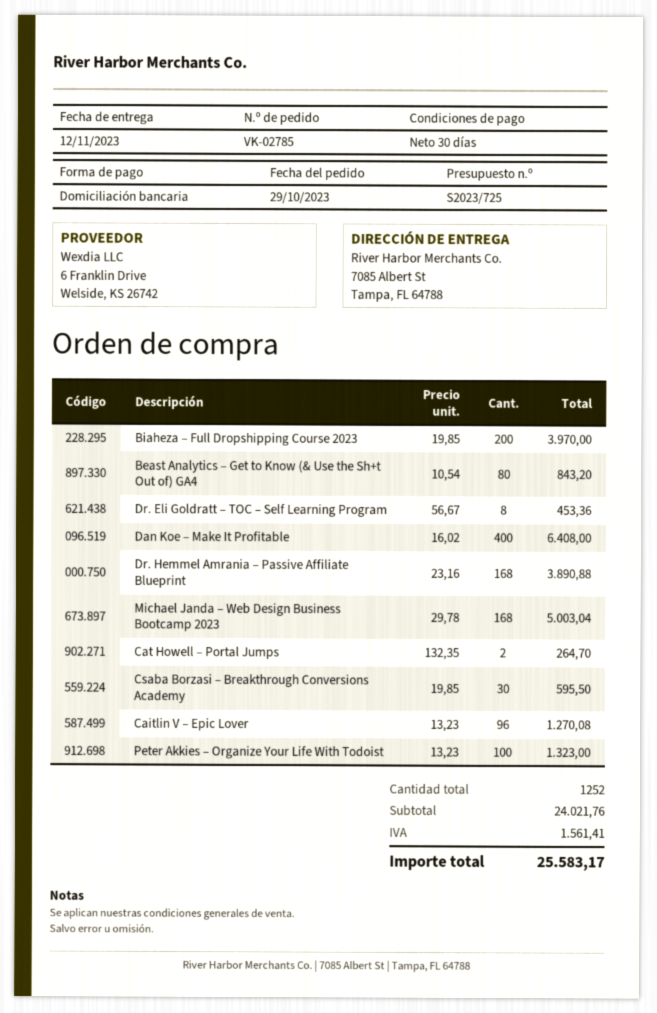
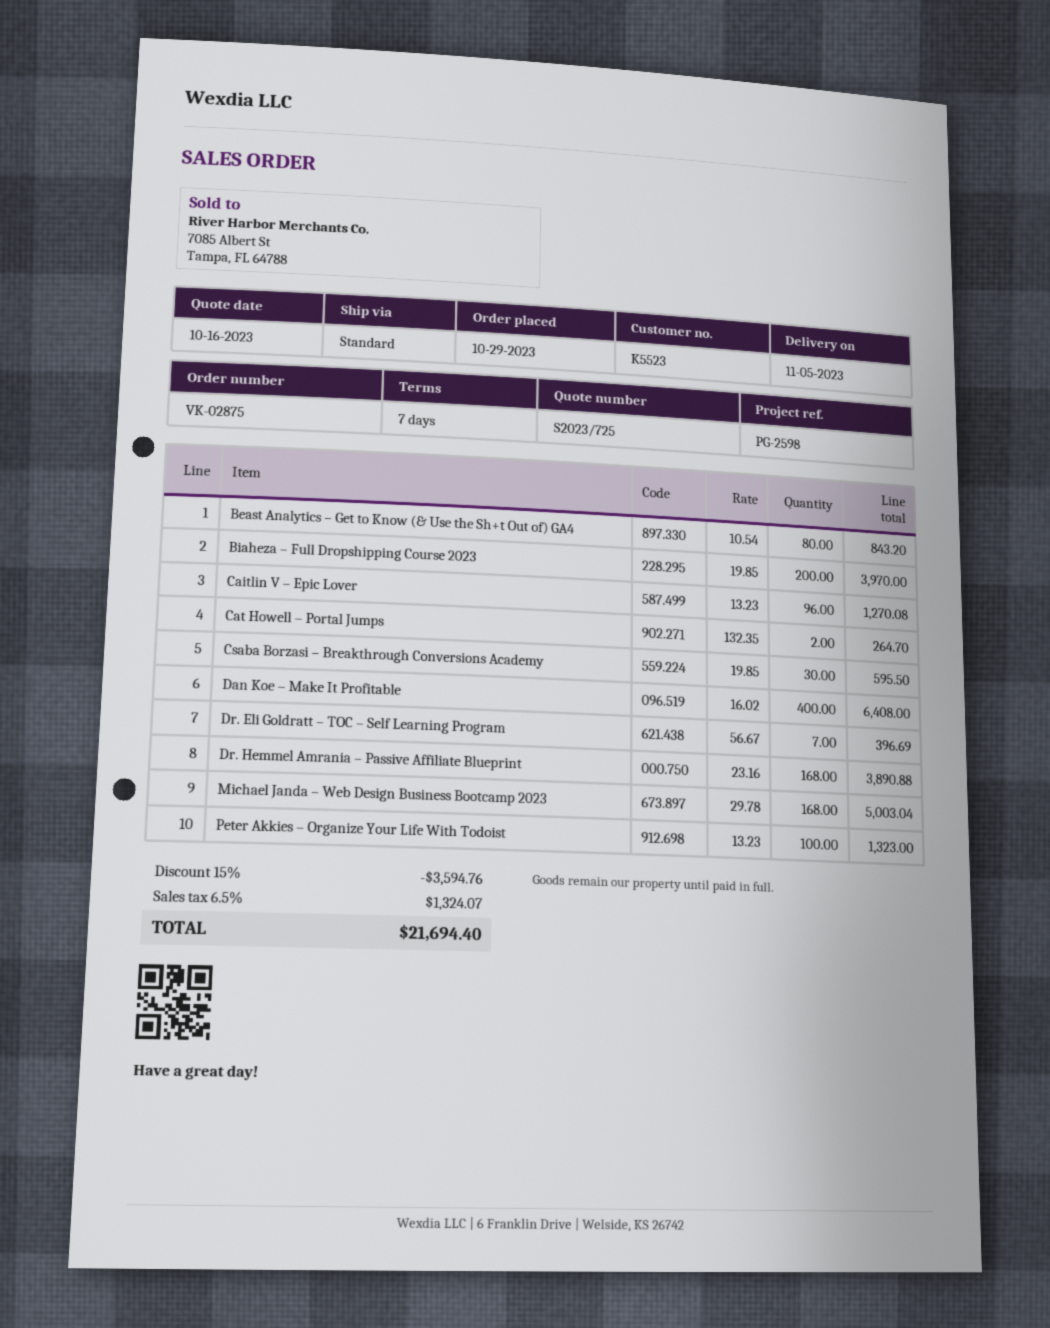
order number: VK-02785 -> VK-02875
delivery date: 2023-11-12 -> 2023-11-05
payment terms: 30 days -> 7 days
Dr. Eli Goldratt – TOC – Self Learning Program: 8 x 56.67 = 453.36 -> 7 x 56.67 = 396.69
discount: none -> 15% = 3594.76
tax: 1561.41 -> 1324.07
total: 25583.17 -> 21694.40

